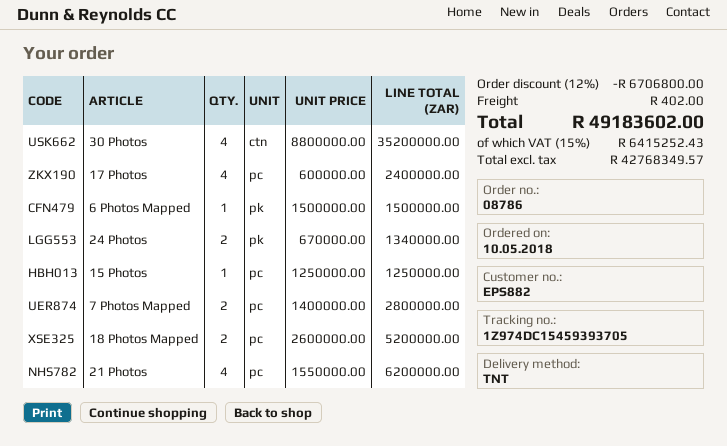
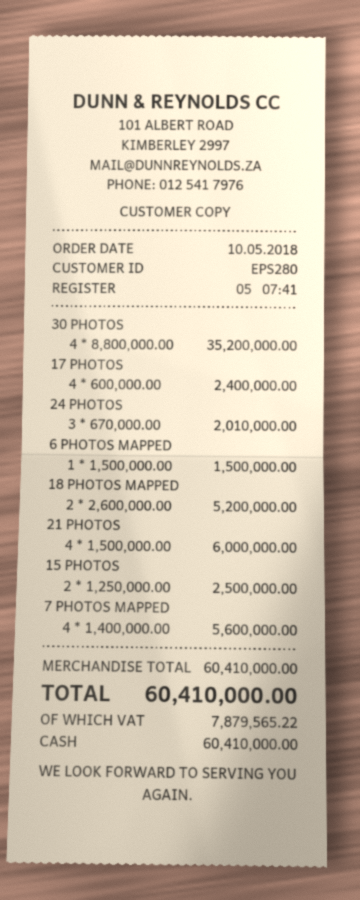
customer number: EPS882 -> EPS280
24 Photos: 2 x 670000.00 = 1340000.00 -> 3 x 670000.00 = 2010000.00
15 Photos: 1 x 1250000.00 = 1250000.00 -> 2 x 1250000.00 = 2500000.00
7 Photos Mapped: 2 x 1400000.00 = 2800000.00 -> 4 x 1400000.00 = 5600000.00
21 Photos: 4 x 1550000.00 = 6200000.00 -> 4 x 1500000.00 = 6000000.00
discount: 12% = 6706800.00 -> none
shipping: 402.00 -> none
tax: 6415252.43 -> 7879565.22
total: 49183602.00 -> 60410000.00

